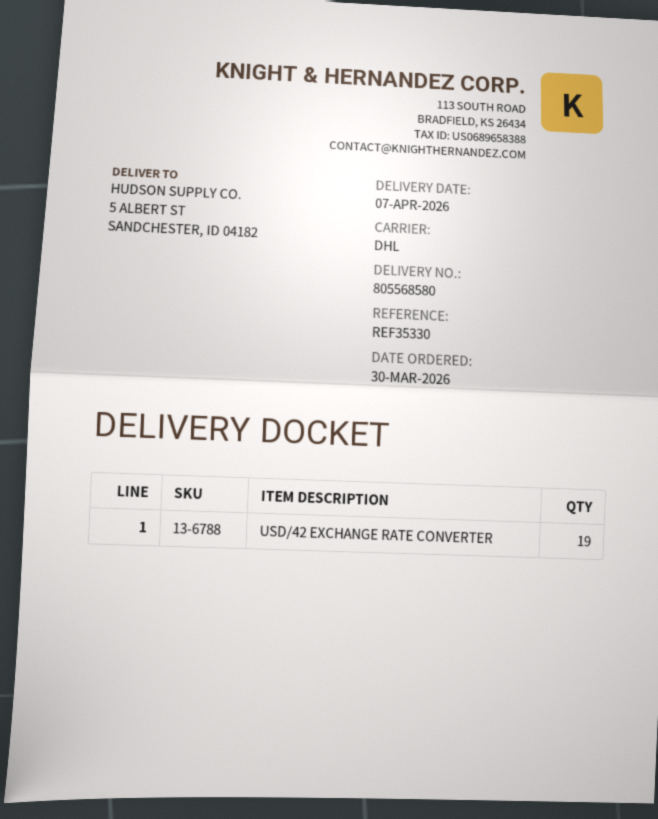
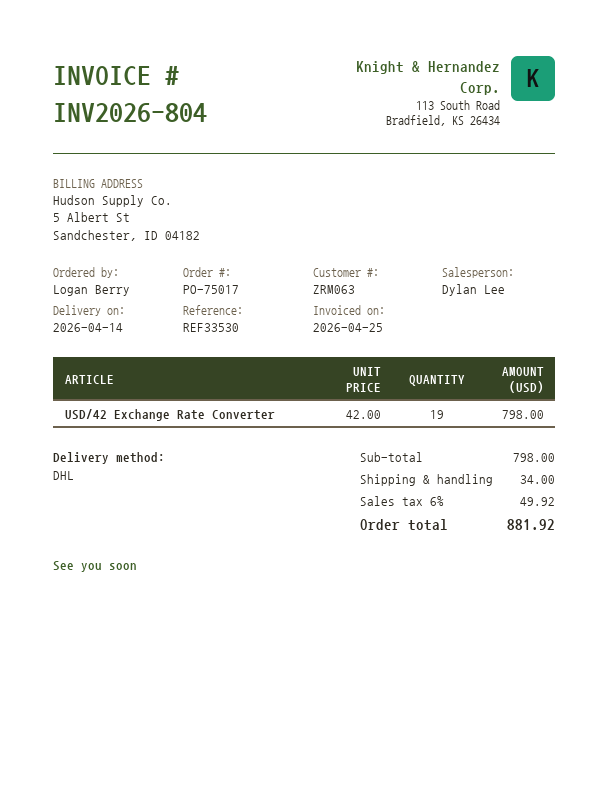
delivery date: 2026-04-07 -> 2026-04-14
reference: REF35330 -> REF33530

